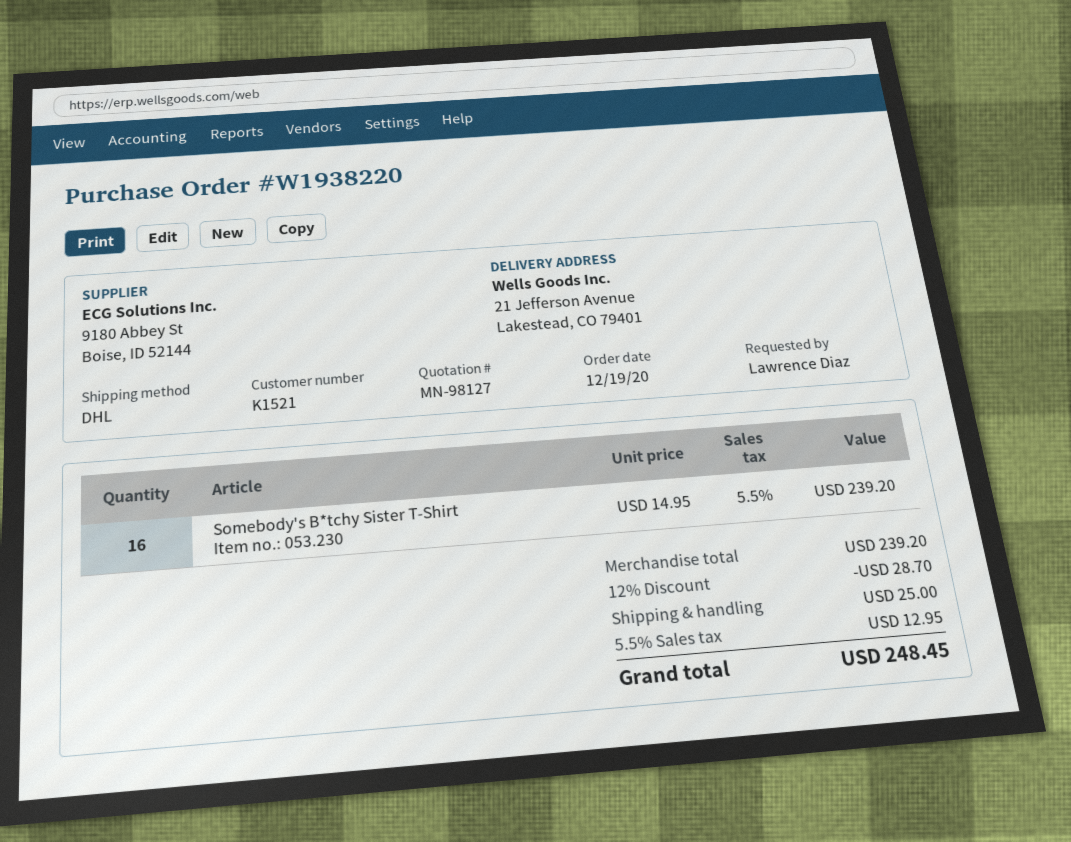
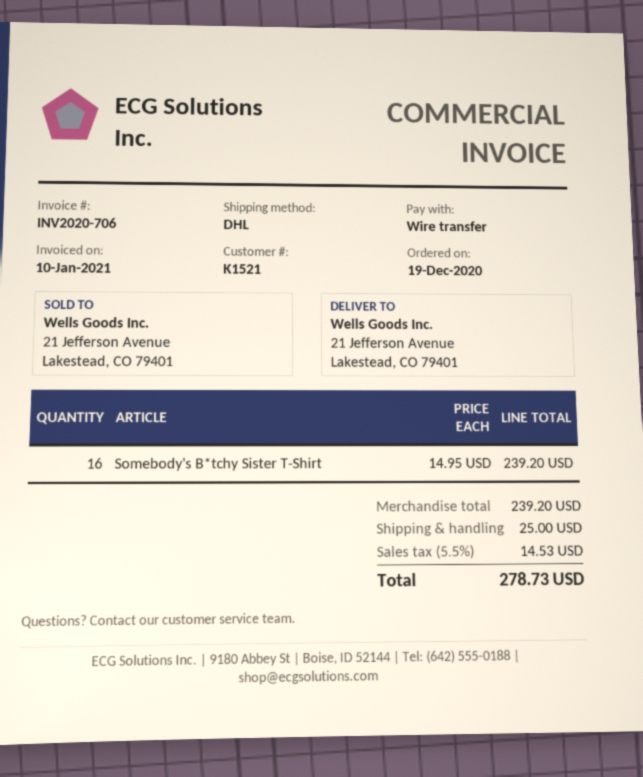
discount: 12% = 28.70 -> none
tax: 5.5% = 12.95 -> 5.5% = 14.53
total: 248.45 -> 278.73

